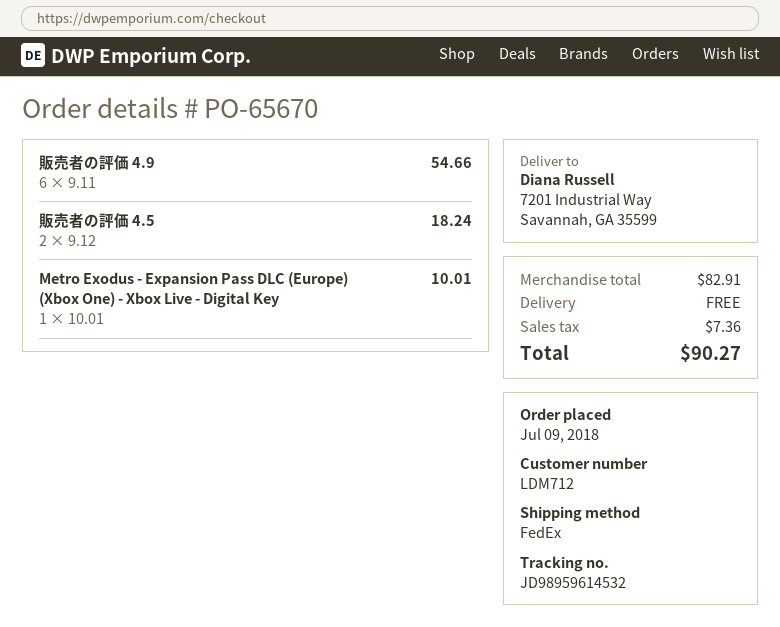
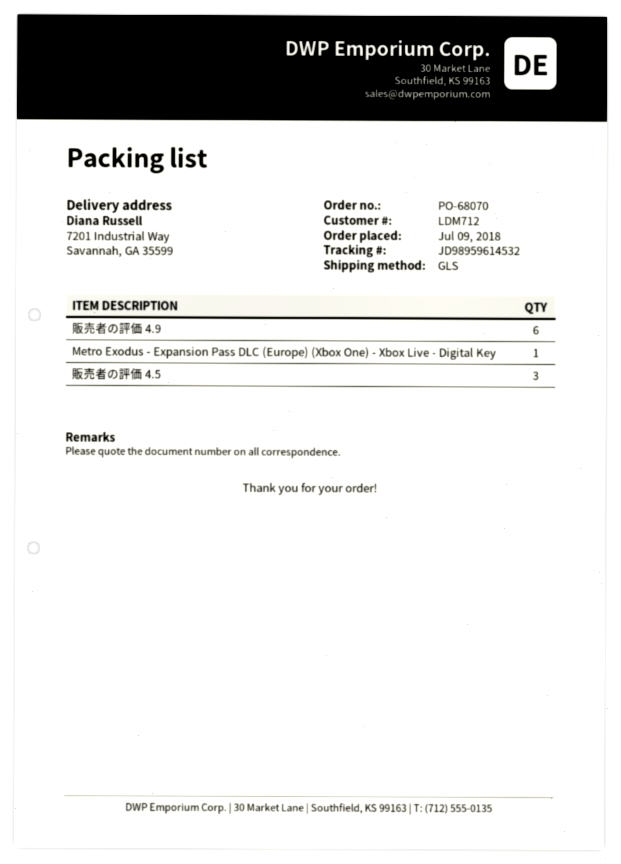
order number: PO-65670 -> PO-68070
shipping method: FedEx -> GLS
販売者の評価 4.5: 2 -> 3

